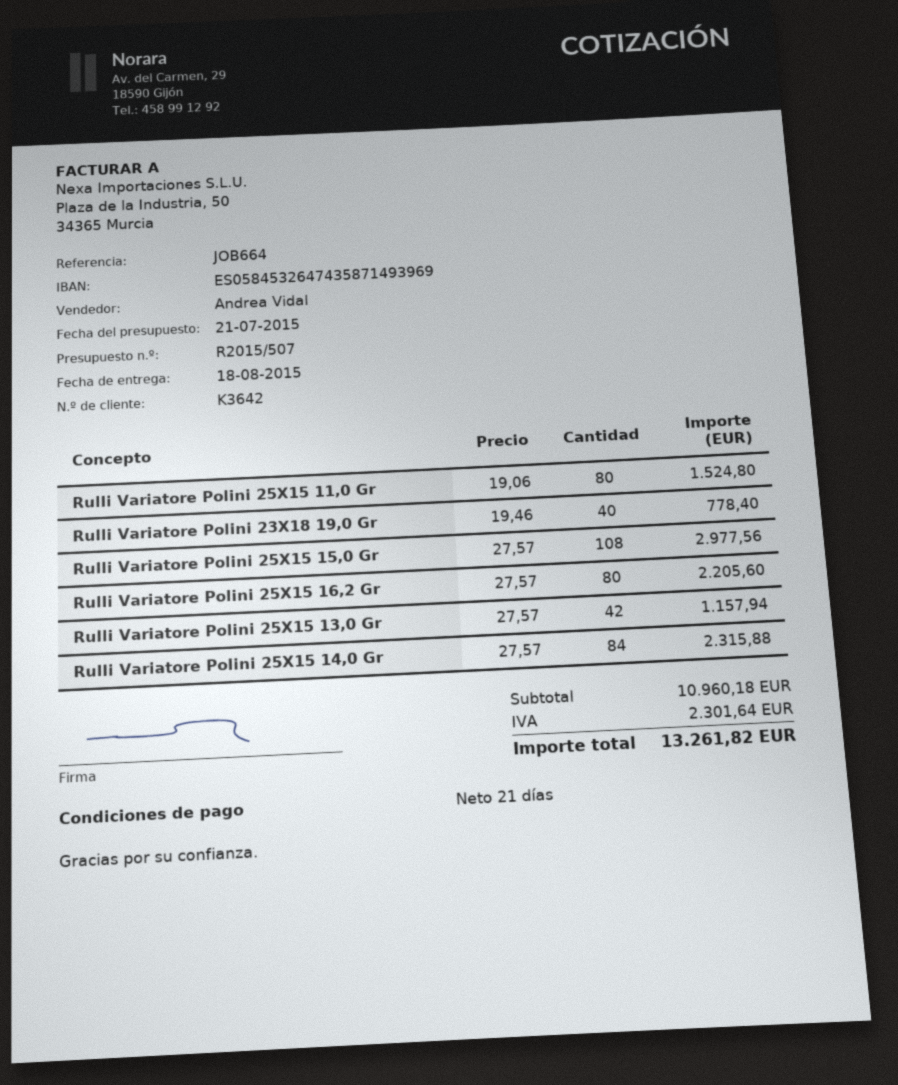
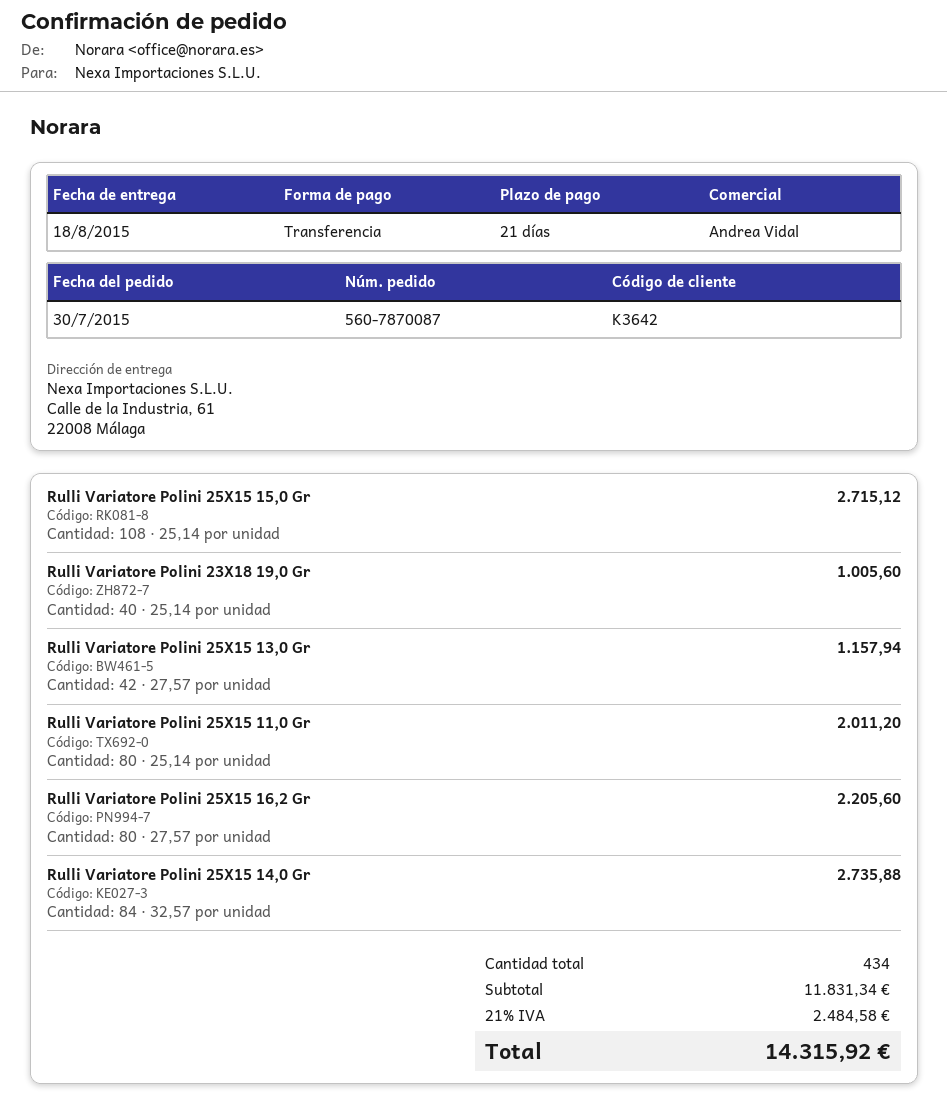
Rulli Variatore Polini 25X15 11,0 Gr: 80 x 19.06 = 1524.80 -> 80 x 25.14 = 2011.20
Rulli Variatore Polini 23X18 19,0 Gr: 40 x 19.46 = 778.40 -> 40 x 25.14 = 1005.60
Rulli Variatore Polini 25X15 15,0 Gr: 108 x 27.57 = 2977.56 -> 108 x 25.14 = 2715.12
Rulli Variatore Polini 25X15 14,0 Gr: 84 x 27.57 = 2315.88 -> 84 x 32.57 = 2735.88
subtotal: 10960.18 -> 11831.34
tax: 2301.64 -> 2484.58
total: 13261.82 -> 14315.92

